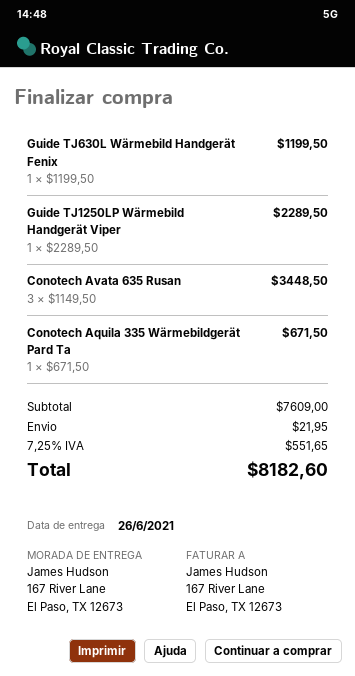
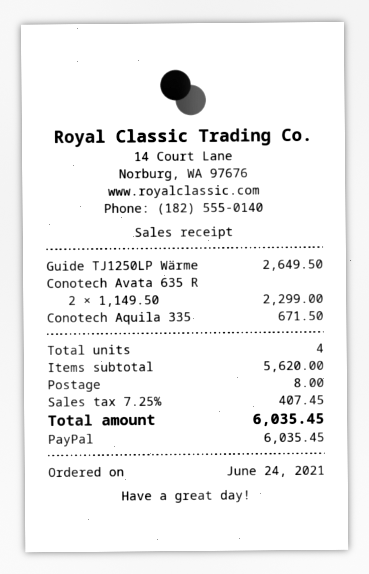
Guide TJ630L Wärmebild Handgerät Fenix: 1 x 1199.50 = 1199.50 -> none
Guide TJ1250LP Wärmebild Handgerät Viper: 1 x 2289.50 = 2289.50 -> 1 x 2649.50 = 2649.50
Conotech Avata 635 Rusan: 3 x 1149.50 = 3448.50 -> 2 x 1149.50 = 2299.00
subtotal: 7609.00 -> 5620.00
shipping: 21.95 -> 8.00
tax: 7.25% = 551.65 -> 7.25% = 407.45
total: 8182.60 -> 6035.45

